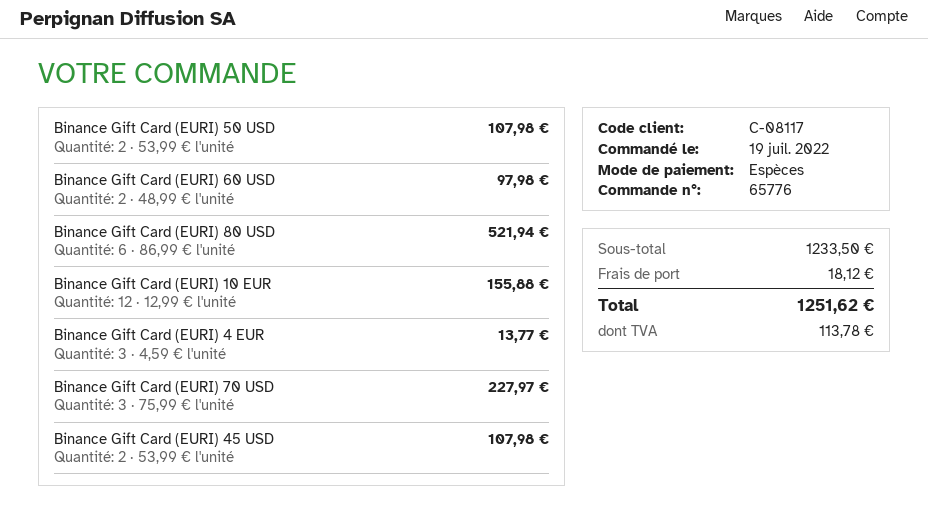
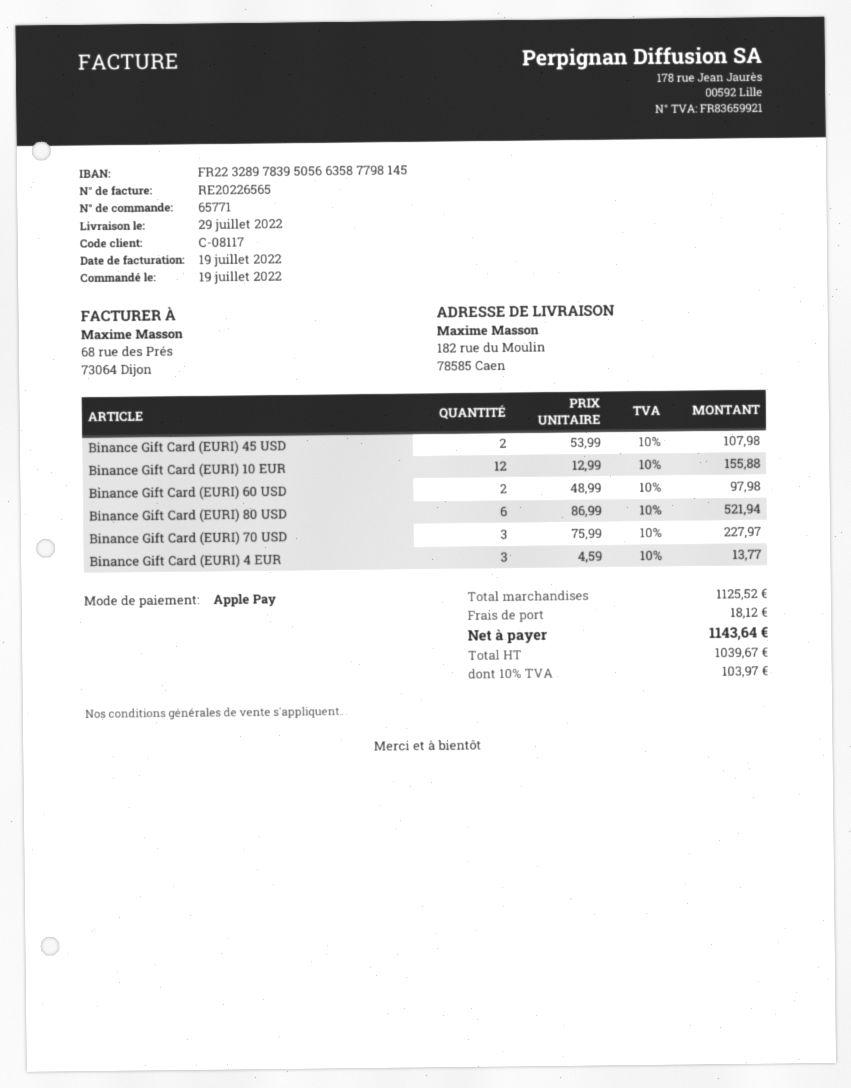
order number: 65776 -> 65771
payment method: cash -> Apple Pay
Binance Gift Card (EURI) 50 USD: 2 x 53.99 = 107.98 -> none
subtotal: 1233.50 -> 1125.52
tax: 113.78 -> 103.97
total: 1251.62 -> 1143.64

